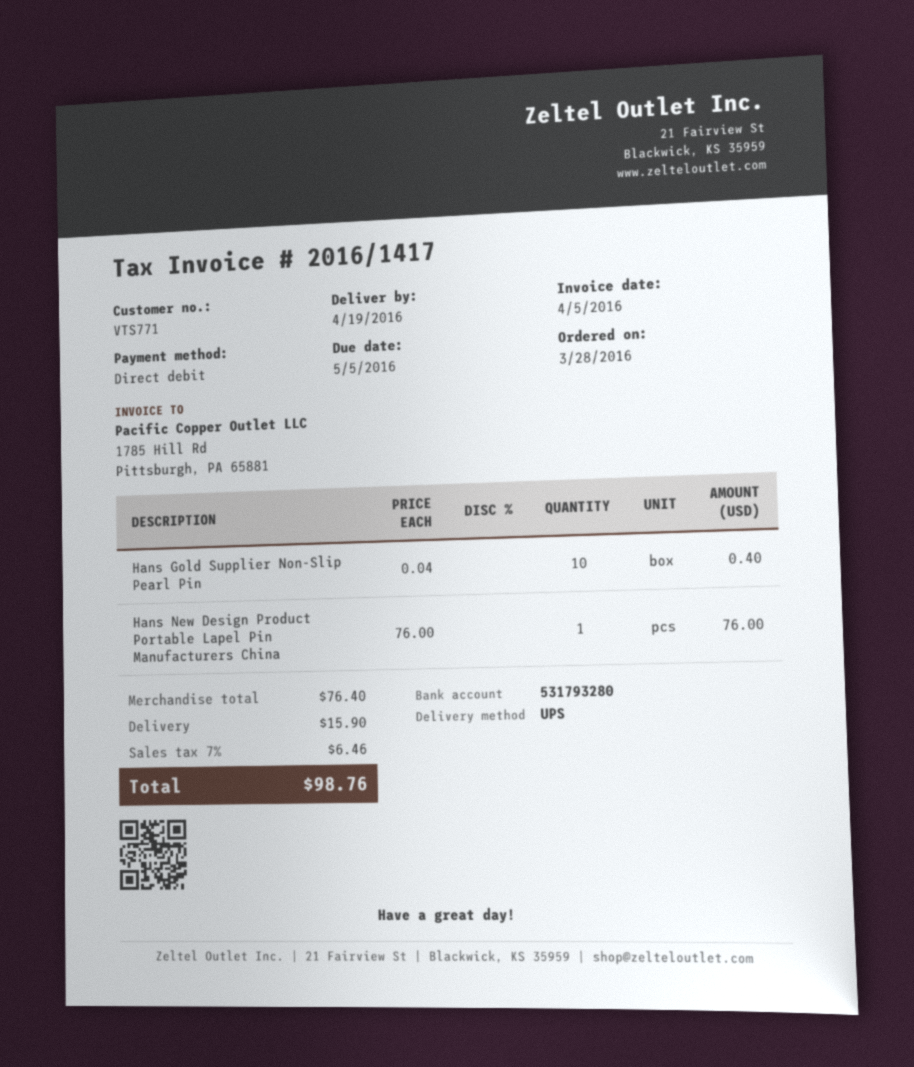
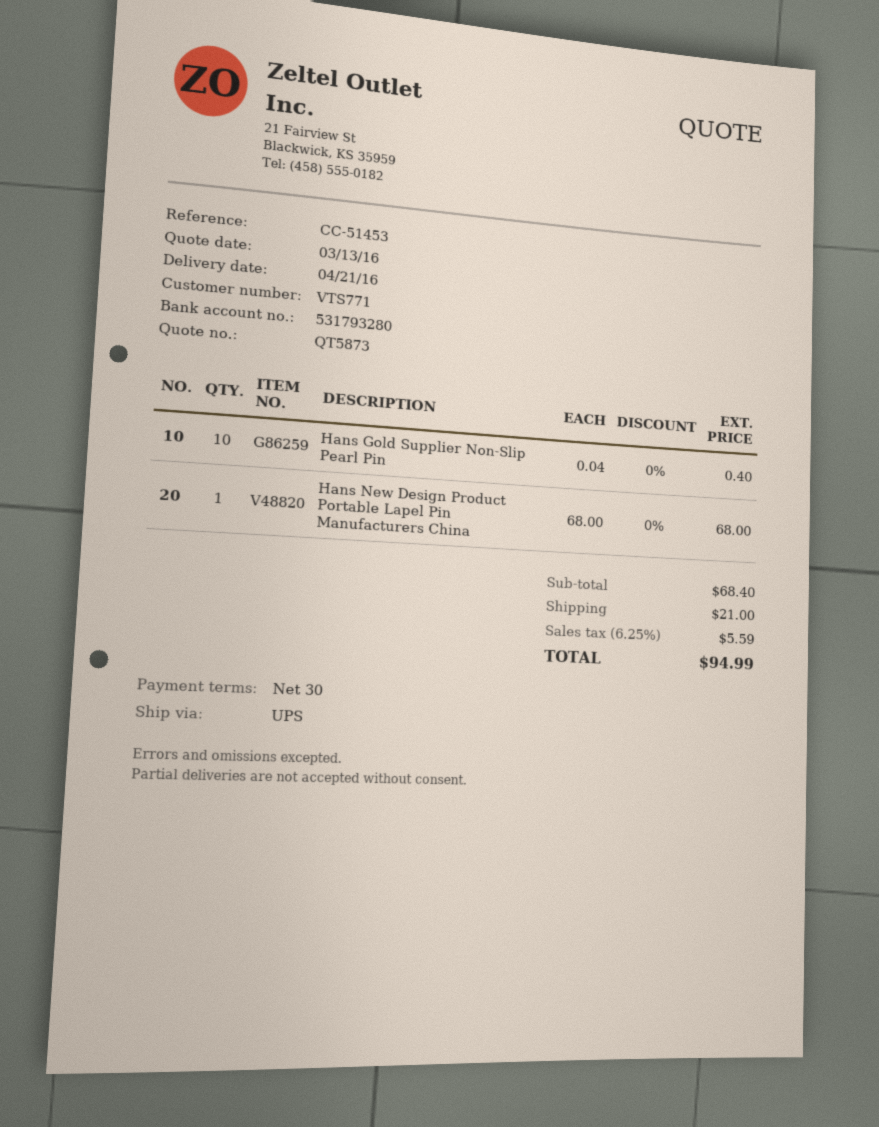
delivery date: 2016-04-19 -> 2016-04-21
Hans New Design Product Portable Lapel Pin Manufacturers China: 1 x 76.00 = 76.00 -> 1 x 68.00 = 68.00
subtotal: 76.40 -> 68.40
shipping: 15.90 -> 21.00
tax: 7% = 6.46 -> 6.25% = 5.59
total: 98.76 -> 94.99

